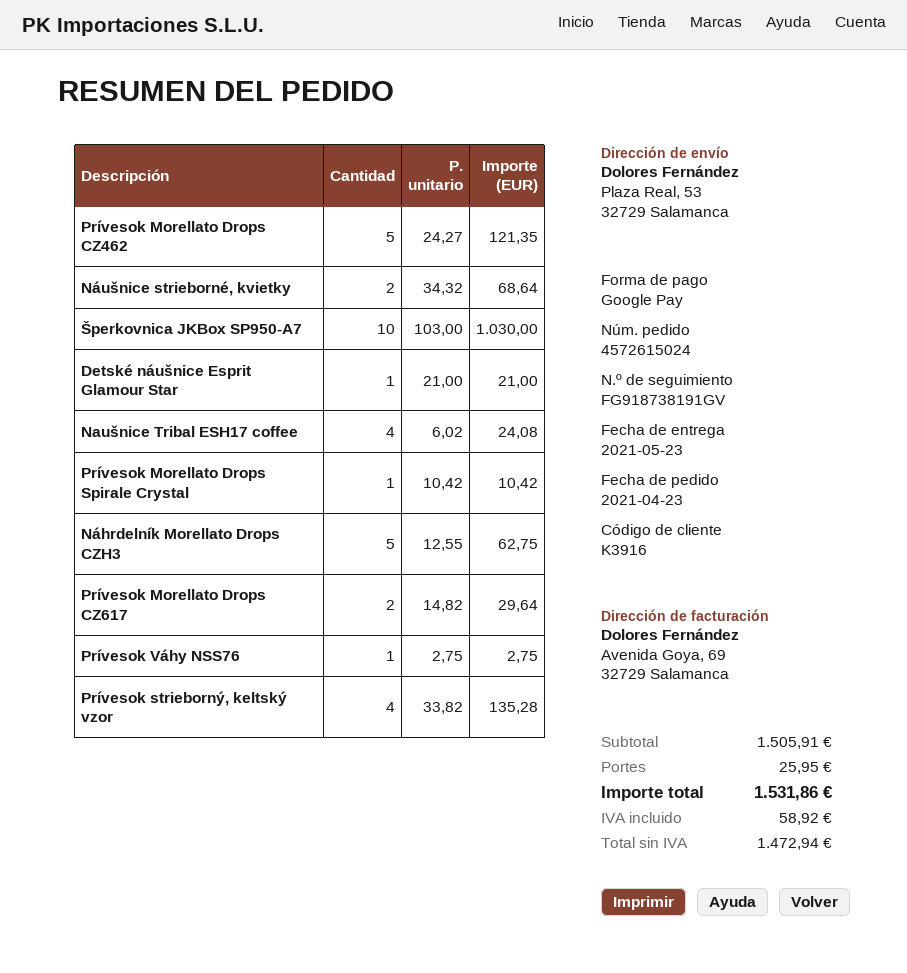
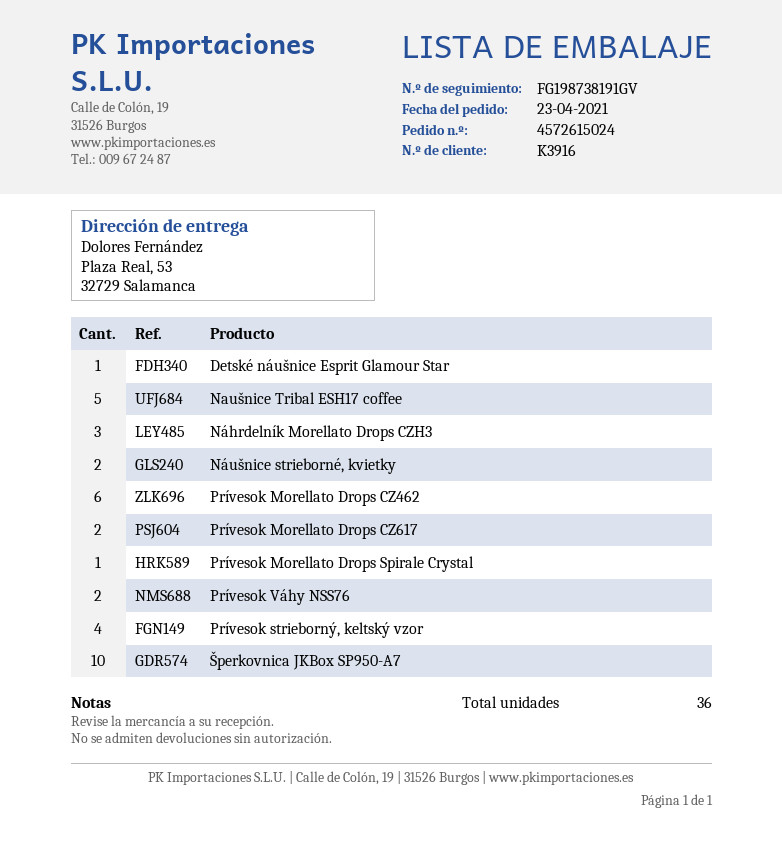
tracking number: FG918738191GV -> FG198738191GV
Prívesok Morellato Drops CZ462: 5 -> 6
Naušnice Tribal ESH17 coffee: 4 -> 5
Náhrdelník Morellato Drops CZH3: 5 -> 3
Prívesok Váhy NSS76: 1 -> 2

